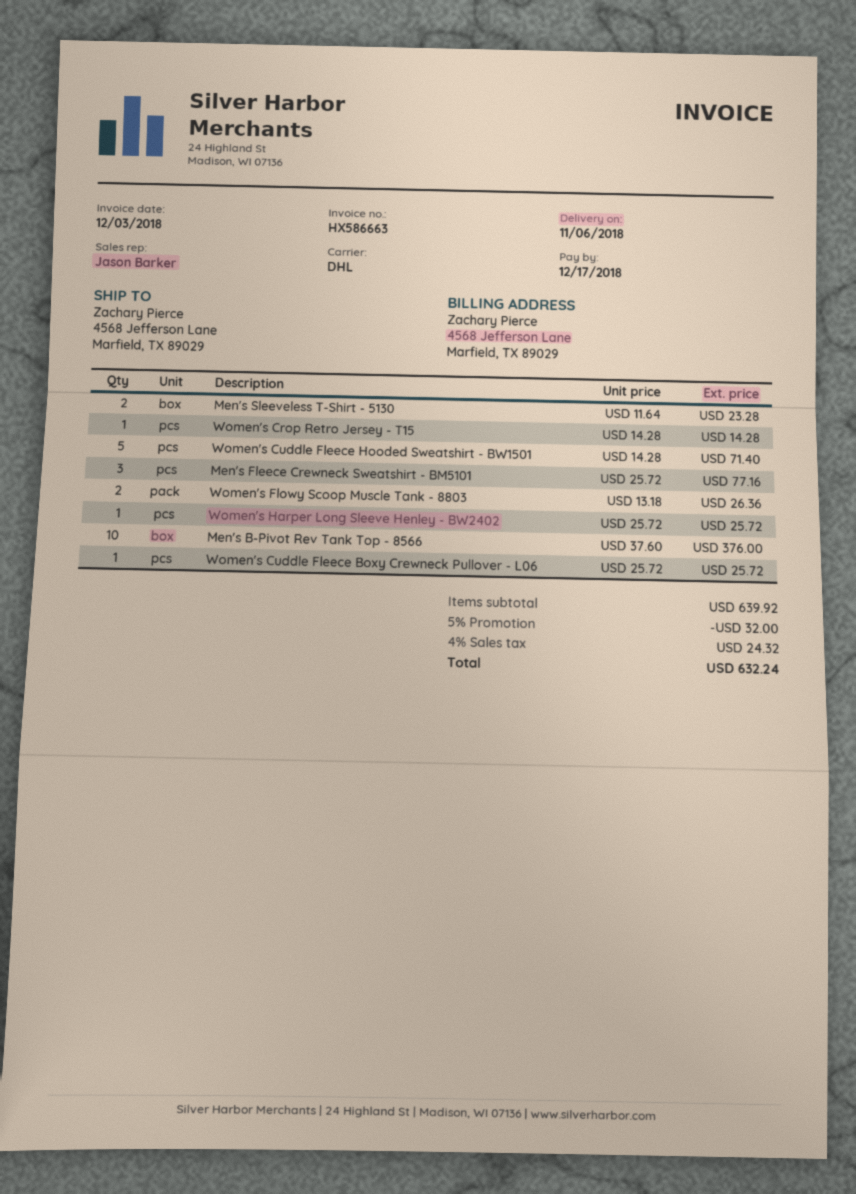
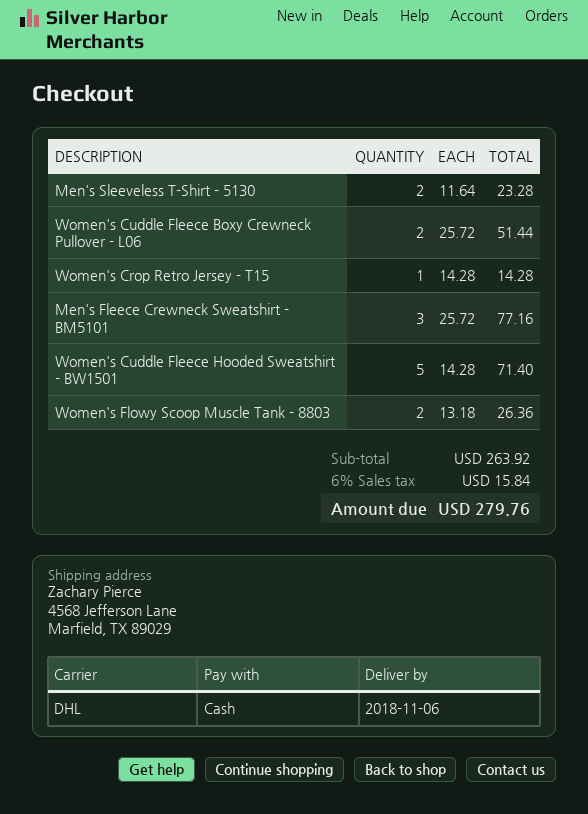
Women's Harper Long Sleeve Henley - BW2402: 1 x 25.72 = 25.72 -> none
Men's B-Pivot Rev Tank Top - 8566: 10 x 37.60 = 376.00 -> none
Women's Cuddle Fleece Boxy Crewneck Pullover - L06: 1 x 25.72 = 25.72 -> 2 x 25.72 = 51.44
subtotal: 639.92 -> 263.92
discount: 5% = 32.00 -> none
tax: 4% = 24.32 -> 6% = 15.84
total: 632.24 -> 279.76

